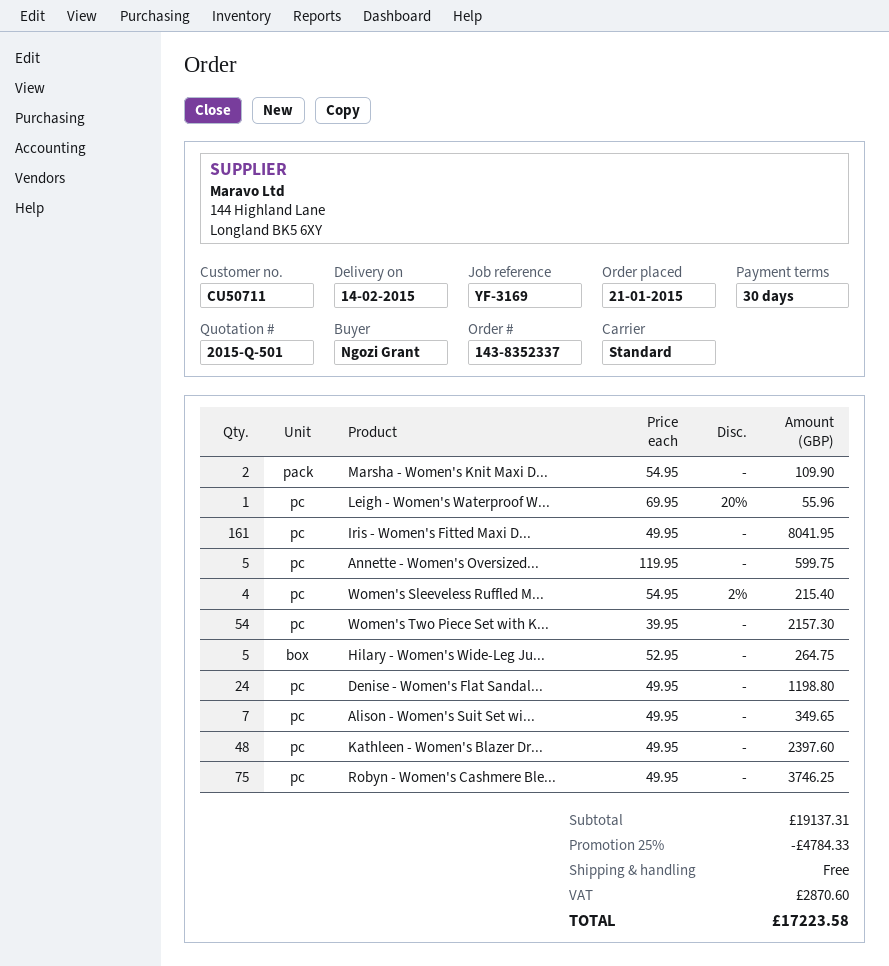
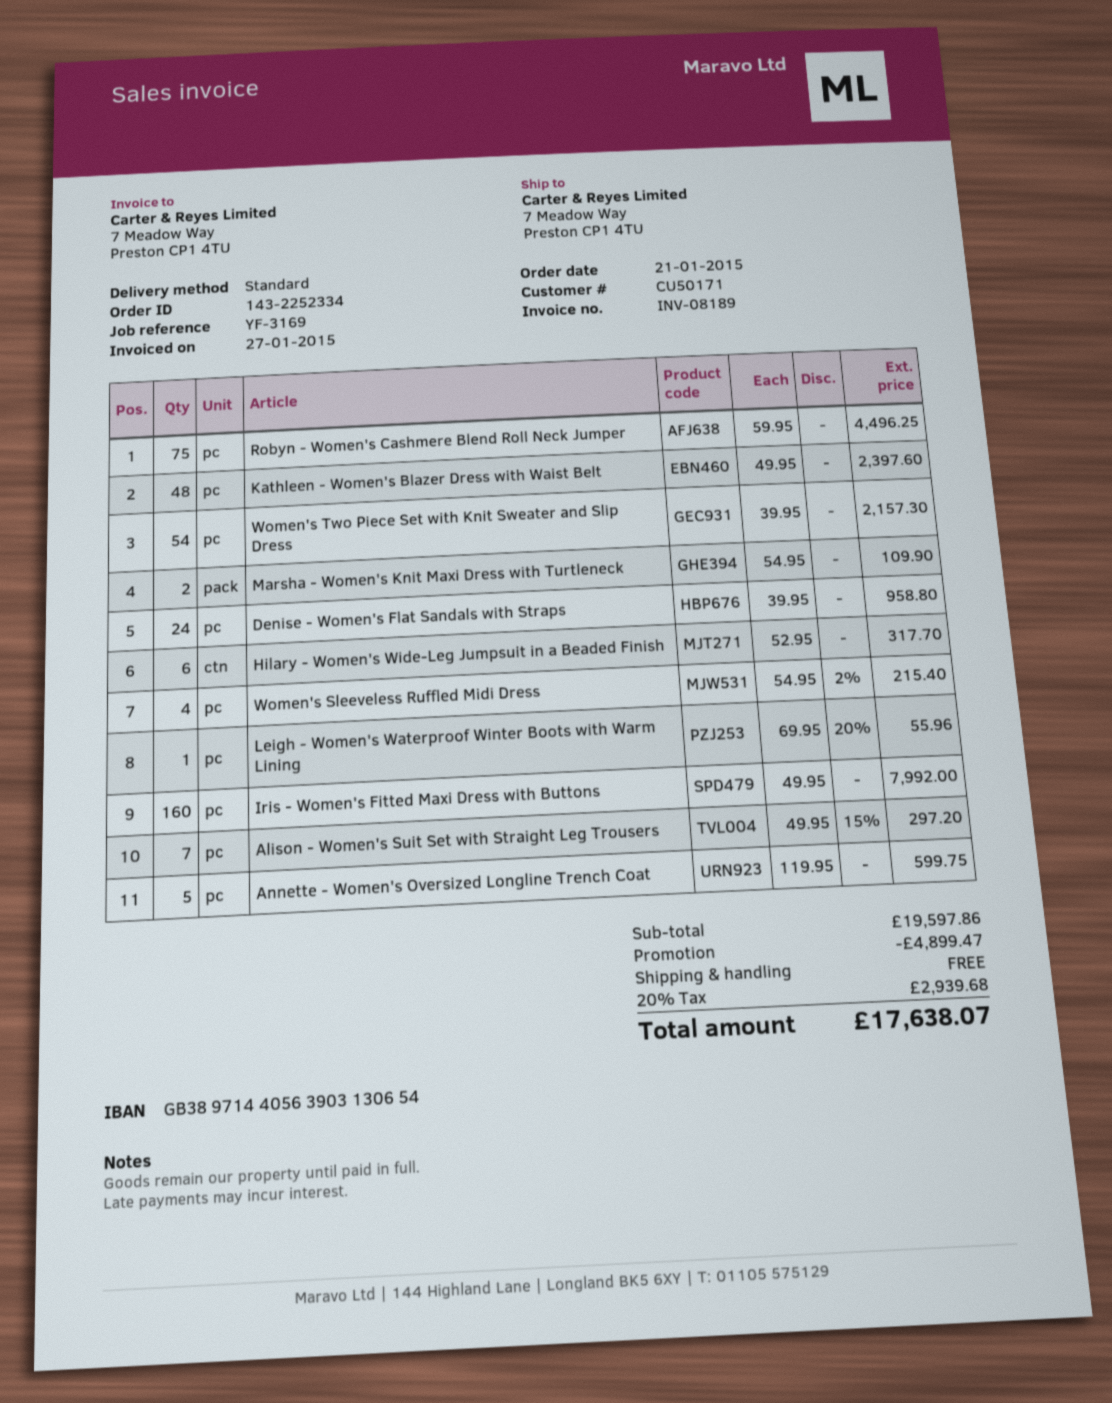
order number: 143-8352337 -> 143-2252334
customer number: CU50711 -> CU50171
Iris - Women's Fitted Maxi D...: 161 x 49.95 = 8041.95 -> 160 x 49.95 = 7992.00
Hilary - Women's Wide-Leg Ju...: 5 x 52.95 = 264.75 -> 6 x 52.95 = 317.70
Denise - Women's Flat Sandal...: 24 x 49.95 = 1198.80 -> 24 x 39.95 = 958.80
Alison - Women's Suit Set wi...: 7 x 49.95 = 349.65 -> 7 x 49.95 - 15% = 297.20
Robyn - Women's Cashmere Ble...: 75 x 49.95 = 3746.25 -> 75 x 59.95 = 4496.25
subtotal: 19137.31 -> 19597.86
discount: 4784.33 -> 4899.47
tax: 2870.60 -> 2939.68
total: 17223.58 -> 17638.07

